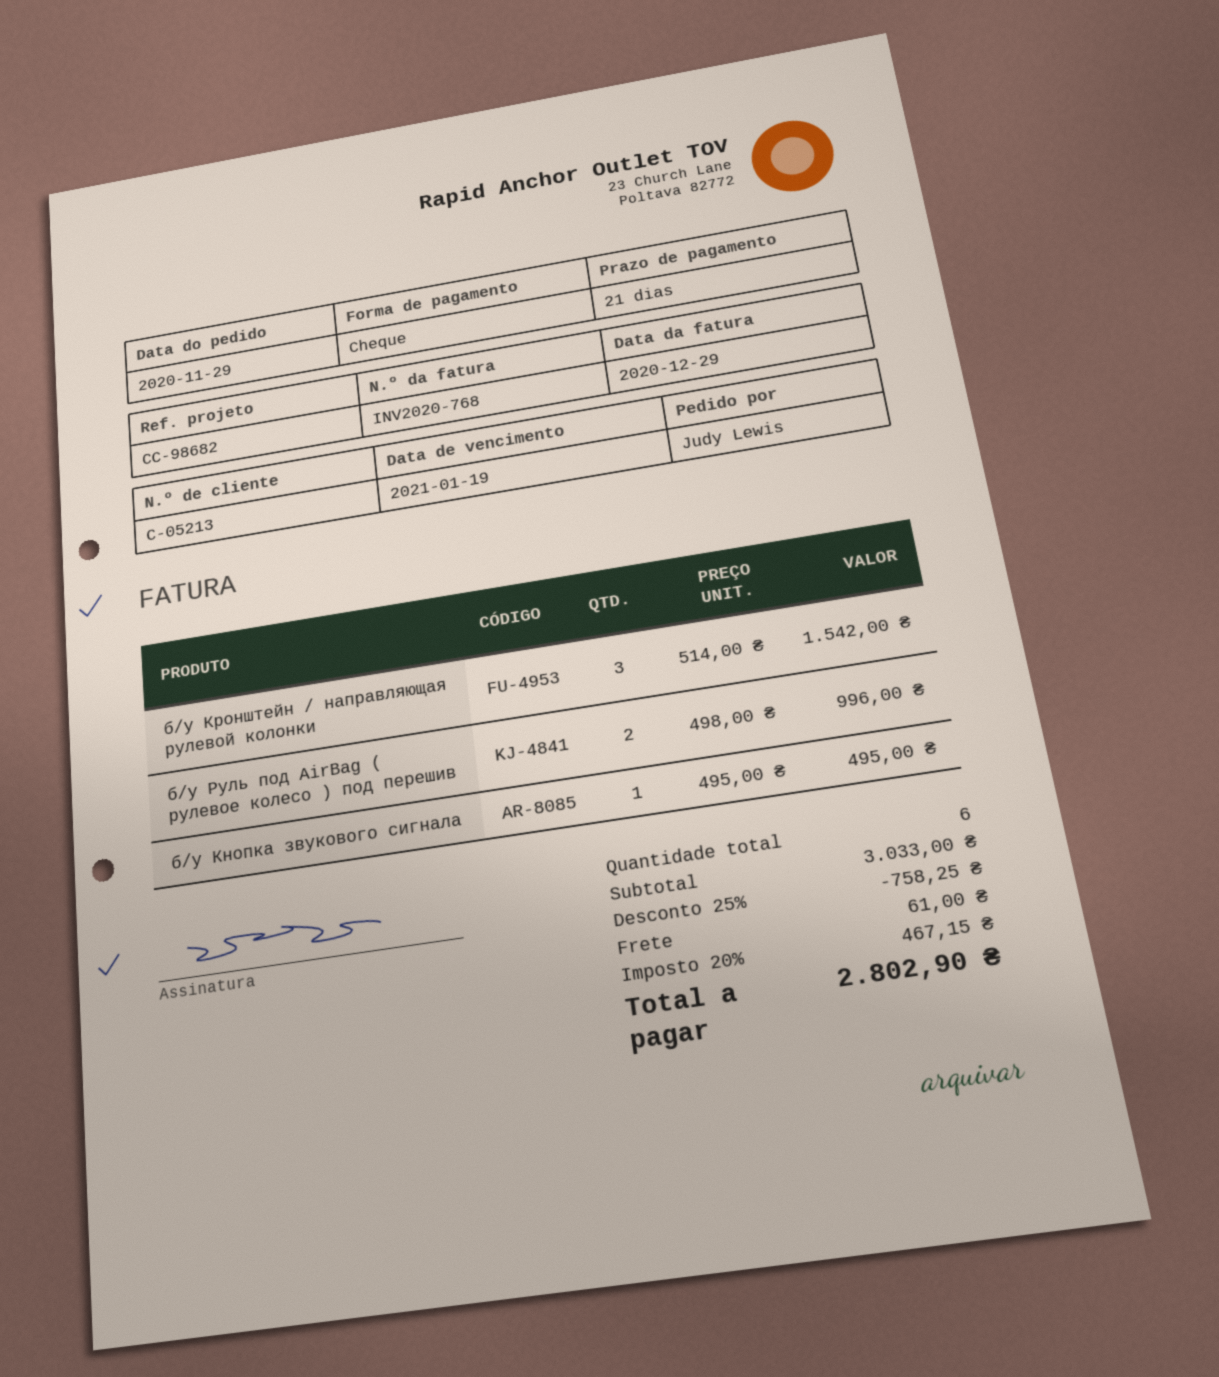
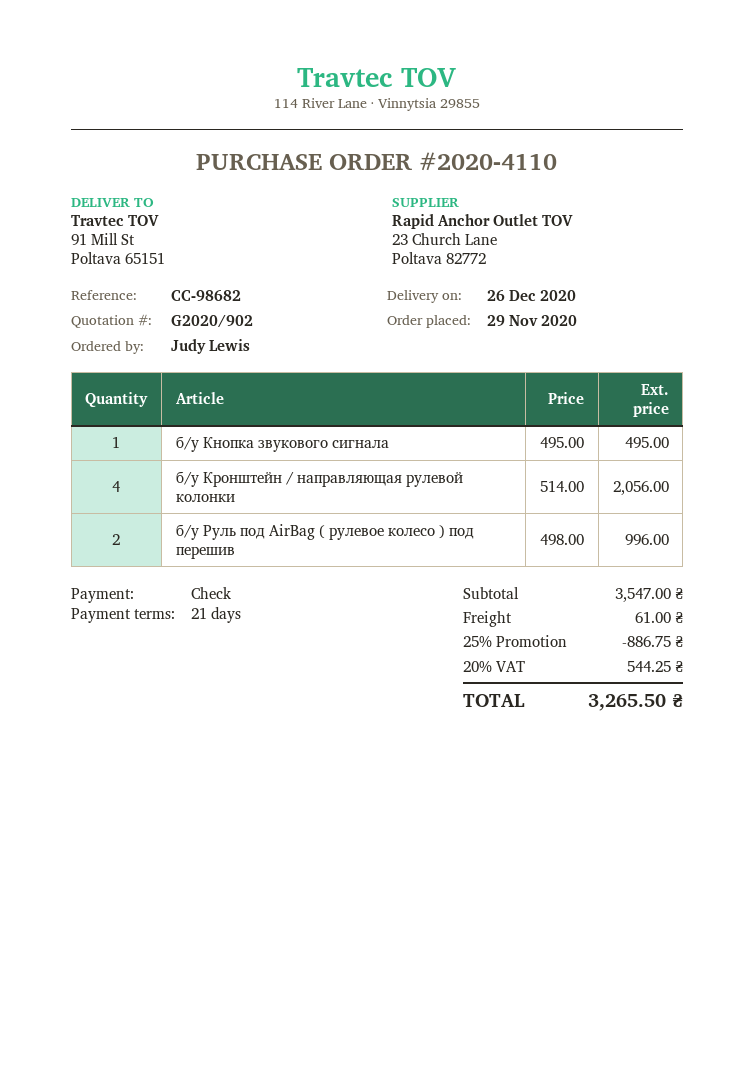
б/у Кронштейн / направляющая рулевой колонки: 3 x 514.00 = 1542.00 -> 4 x 514.00 = 2056.00
subtotal: 3033.00 -> 3547.00
discount: 25% = 758.25 -> 25% = 886.75
tax: 20% = 467.15 -> 20% = 544.25
total: 2802.90 -> 3265.50

